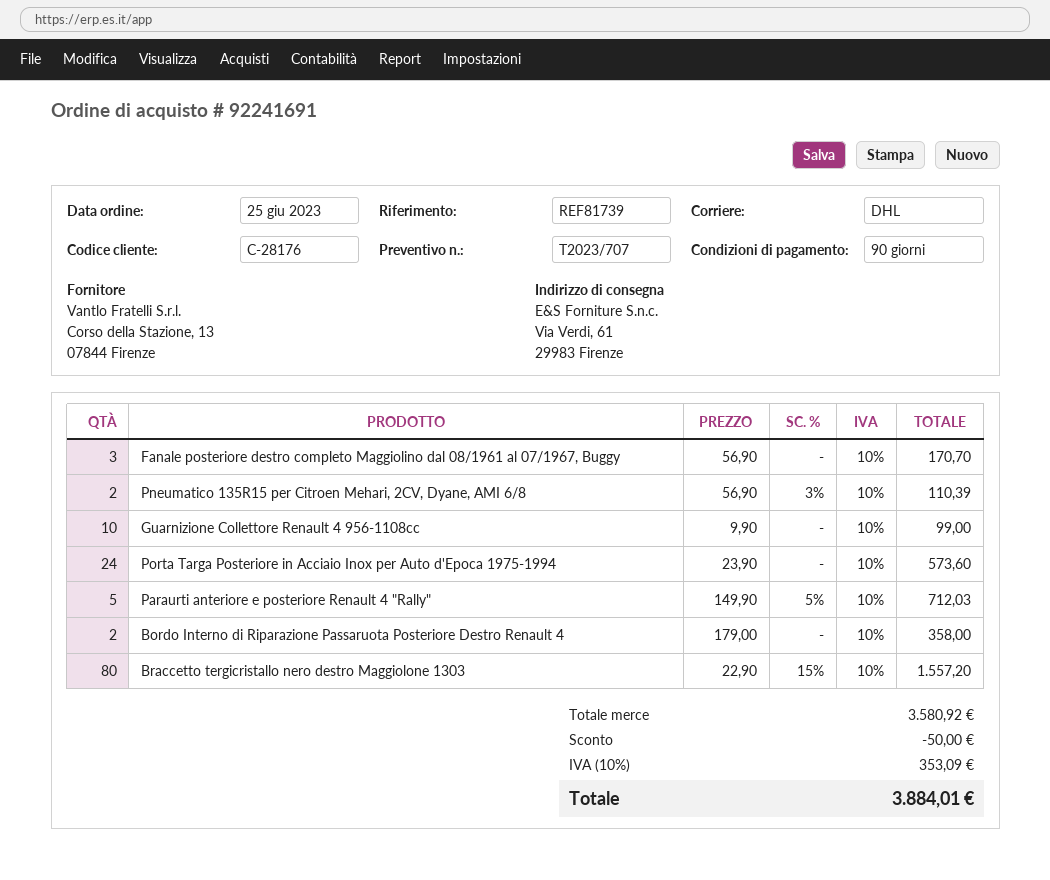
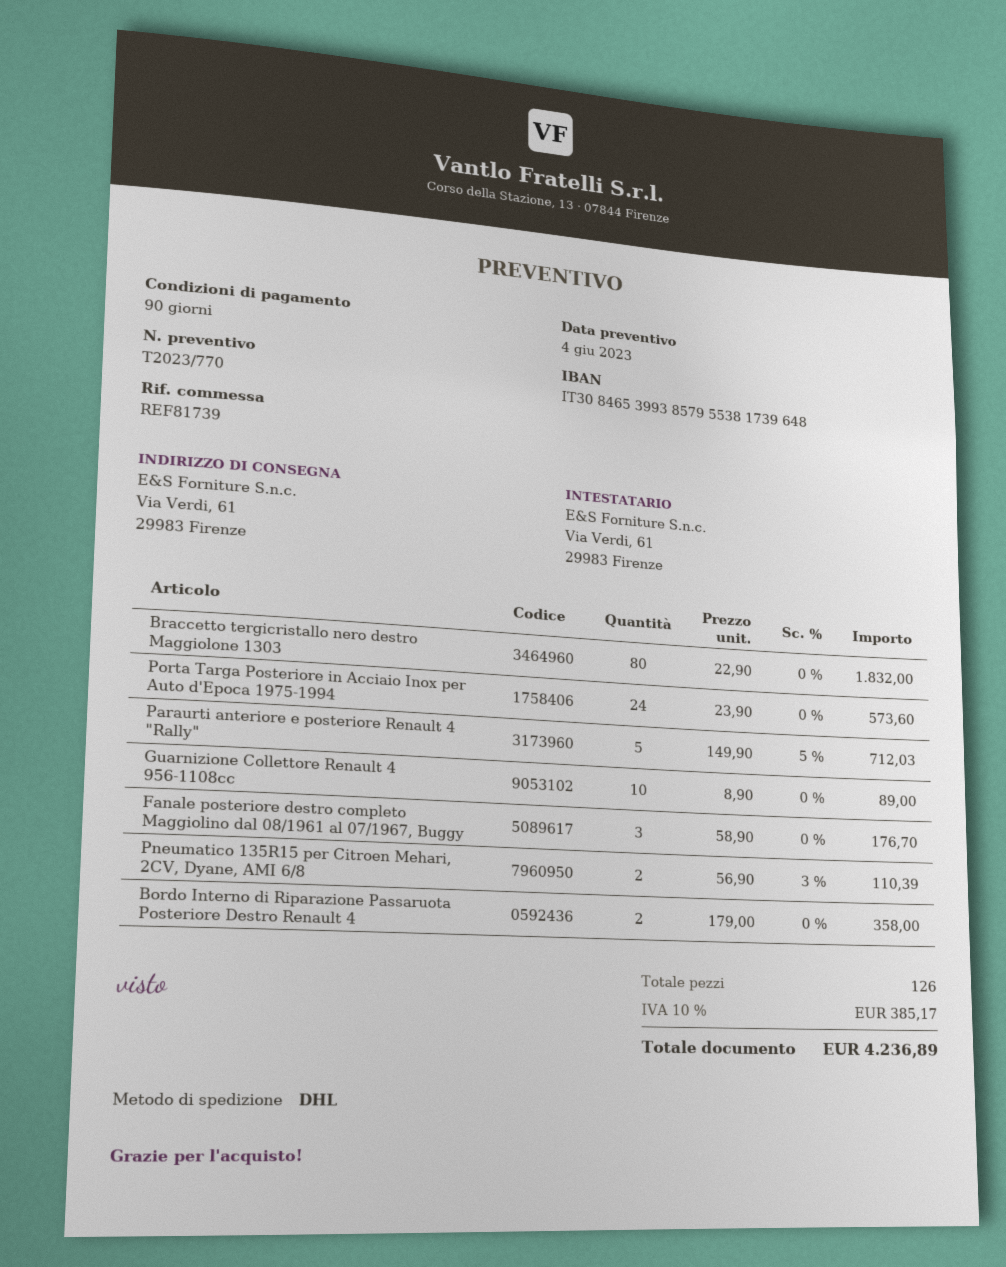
quote number: T2023/707 -> T2023/770
Fanale posteriore destro completo Maggiolino dal 08/1961 al 07/1967, Buggy: 3 x 56.90 = 170.70 -> 3 x 58.90 = 176.70
Guarnizione Collettore Renault 4 956-1108cc: 10 x 9.90 = 99.00 -> 10 x 8.90 = 89.00
Braccetto tergicristallo nero destro Maggiolone 1303: 80 x 22.90 - 15% = 1557.20 -> 80 x 22.90 = 1832.00
discount: 50.00 -> none
tax: 10% = 353.09 -> 10% = 385.17
total: 3884.01 -> 4236.89

